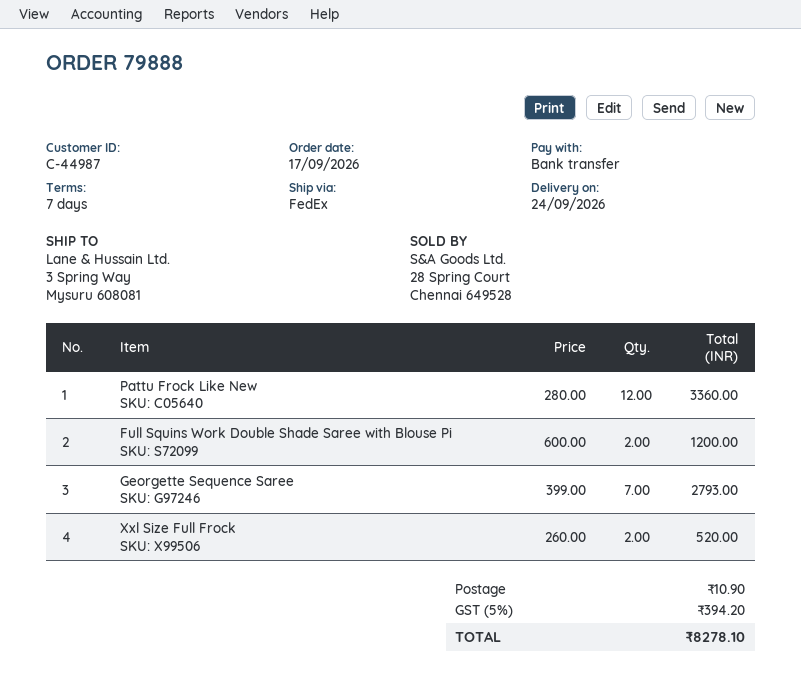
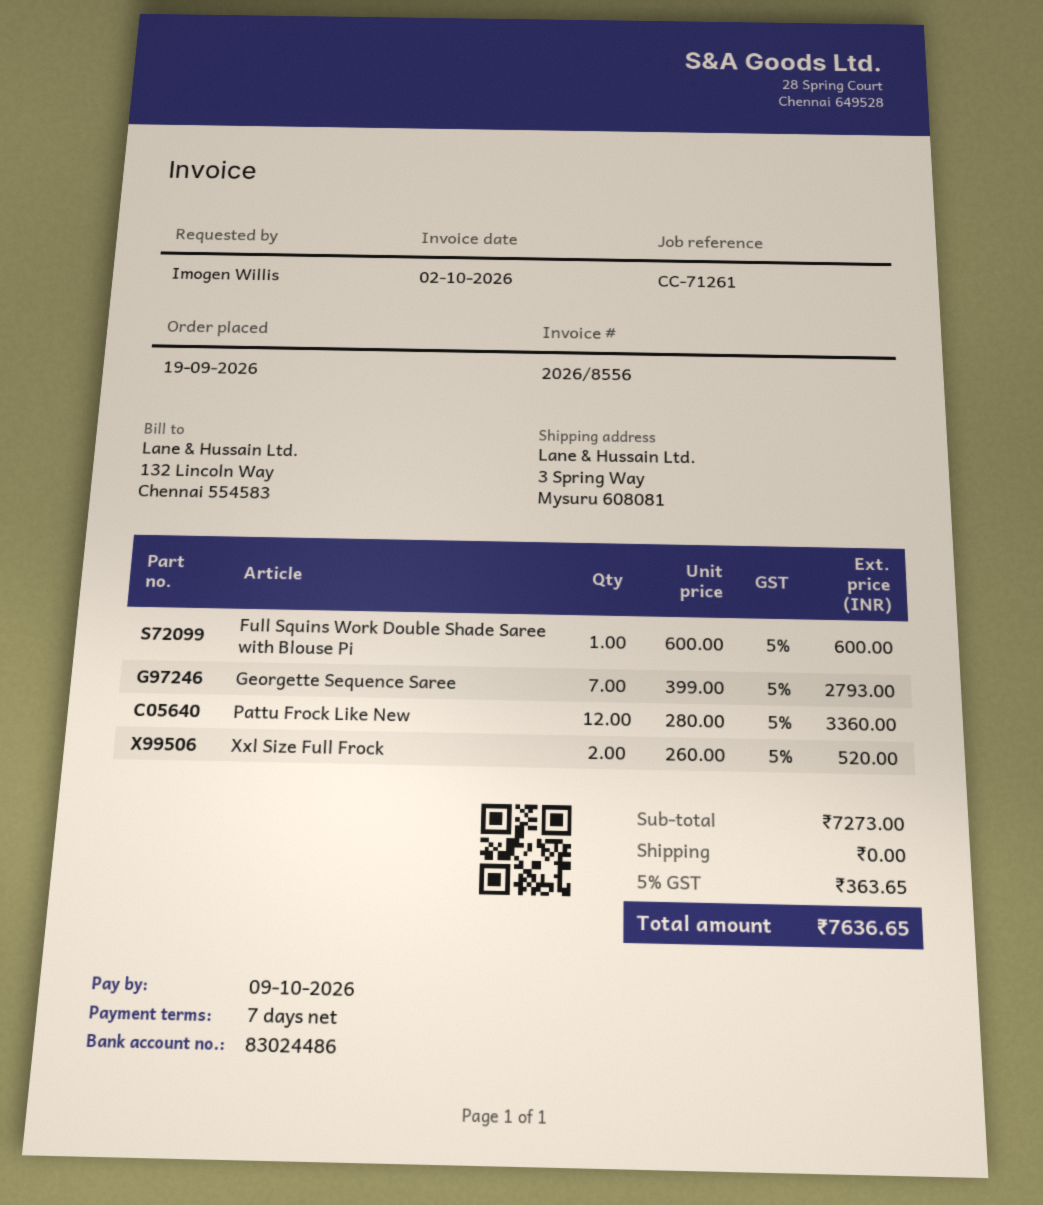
order date: 2026-09-17 -> 2026-09-19
Full Squins Work Double Shade Saree with Blouse Pi: 2 x 600.00 = 1200.00 -> 1 x 600.00 = 600.00
shipping: 10.90 -> 0.00
tax: 5% = 394.20 -> 5% = 363.65
total: 8278.10 -> 7636.65

